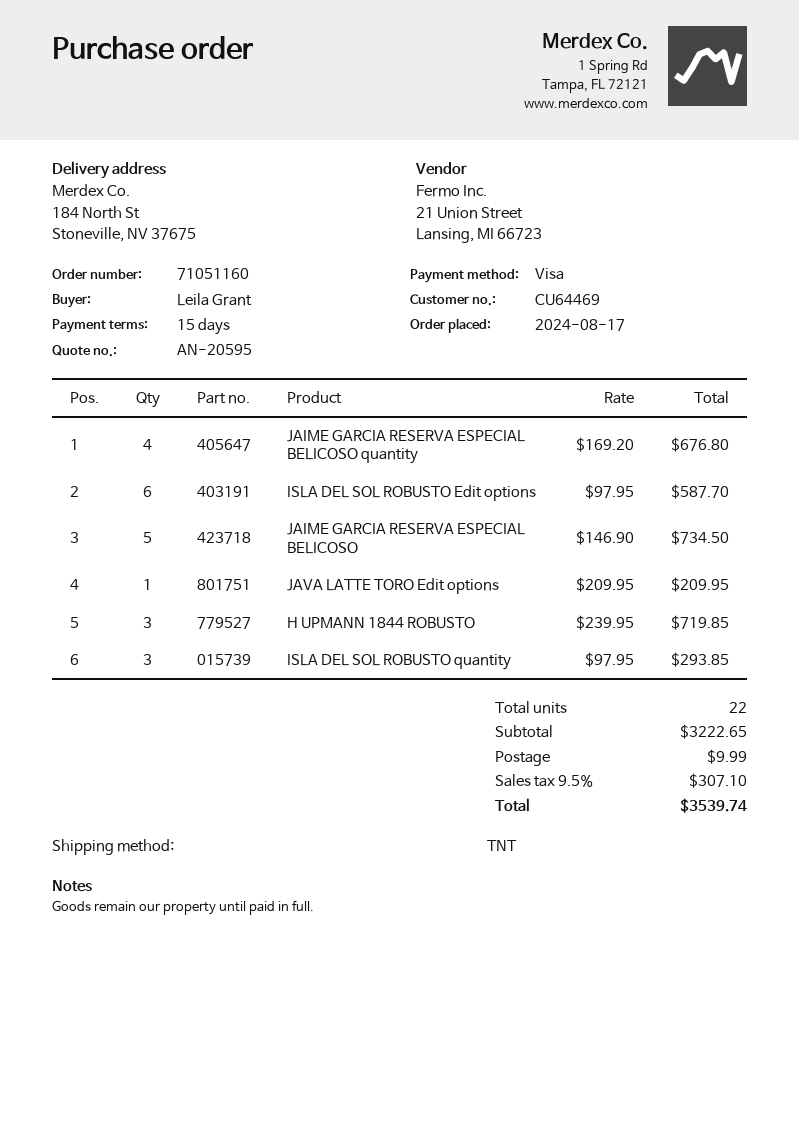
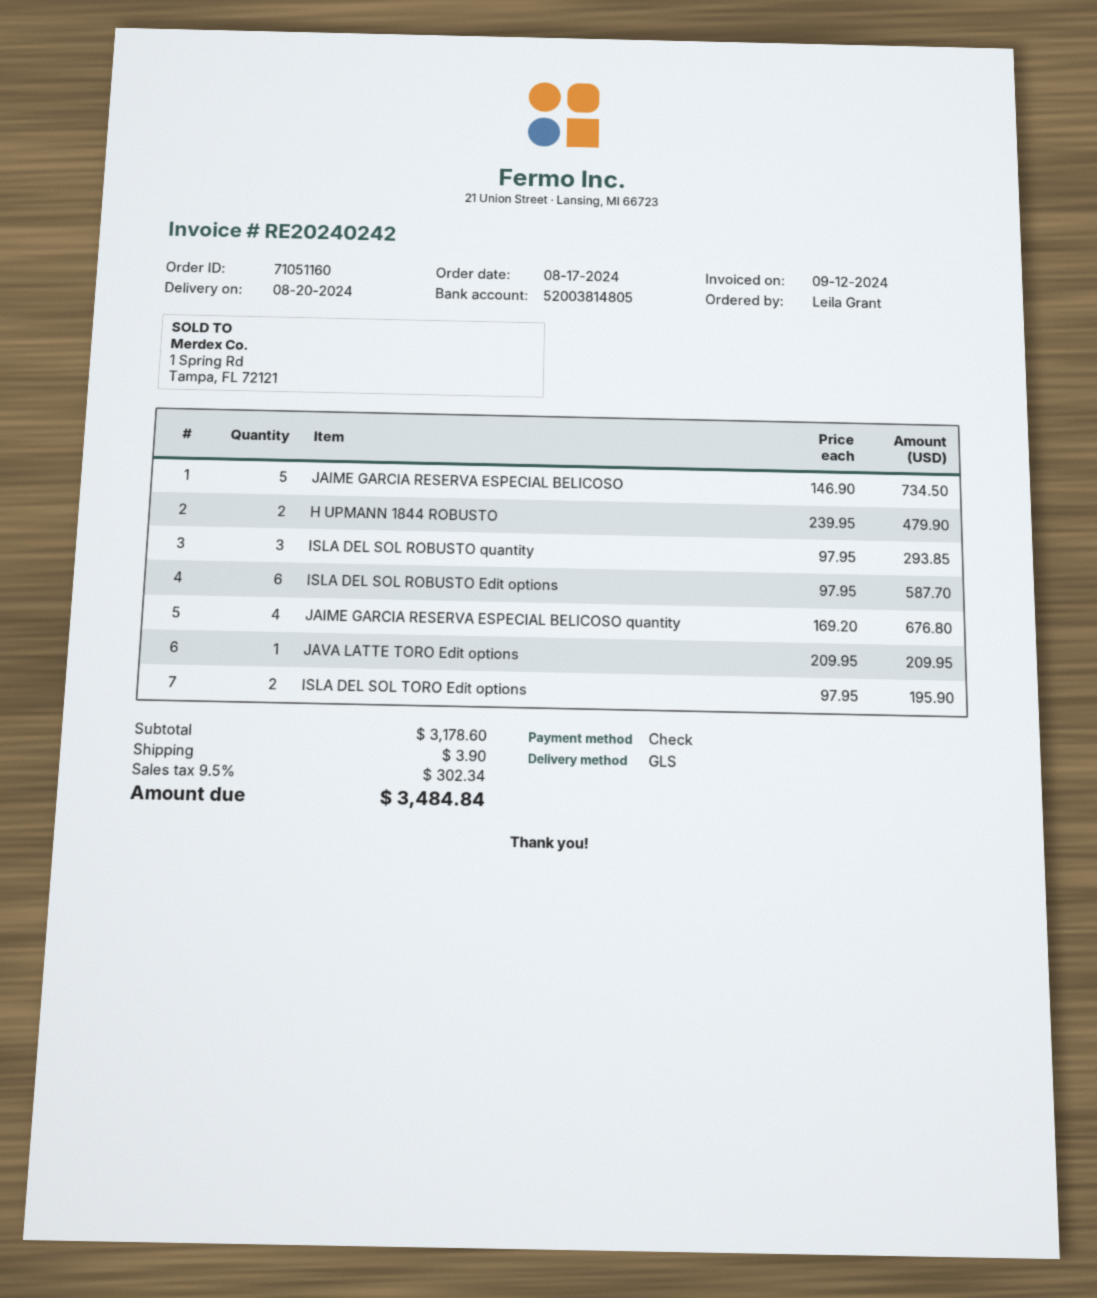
payment method: Visa -> cheque
shipping method: TNT -> GLS
H UPMANN 1844 ROBUSTO: 3 x 239.95 = 719.85 -> 2 x 239.95 = 479.90
ISLA DEL SOL TORO Edit options: none -> 2 x 97.95 = 195.90
subtotal: 3222.65 -> 3178.60
shipping: 9.99 -> 3.90
tax: 9.5% = 307.10 -> 9.5% = 302.34
total: 3539.74 -> 3484.84

